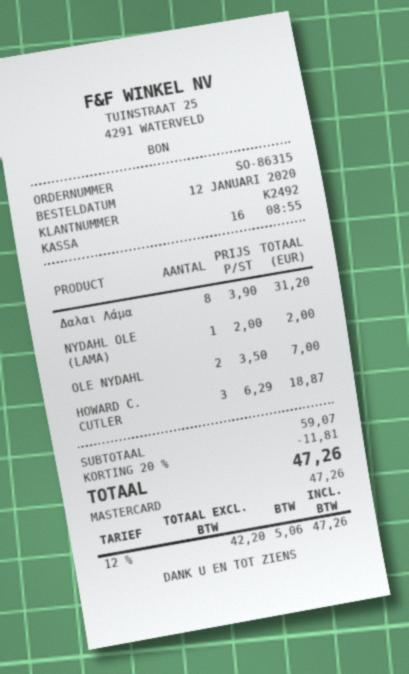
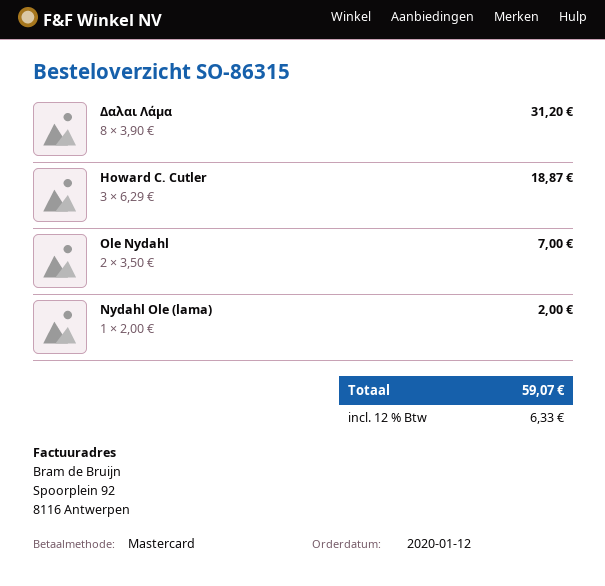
discount: 20% = 11.81 -> none
tax: 12% = 5.06 -> 12% = 6.33
total: 47.26 -> 59.07

